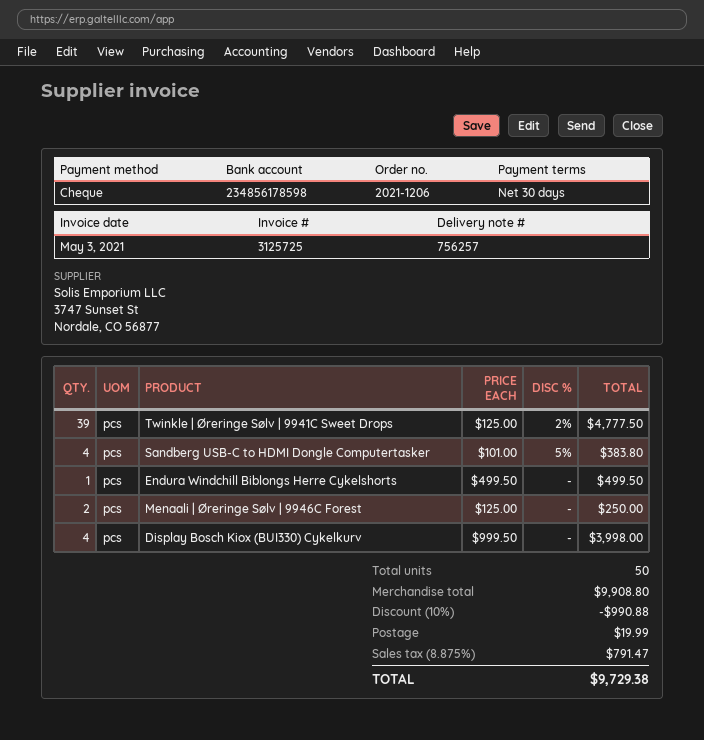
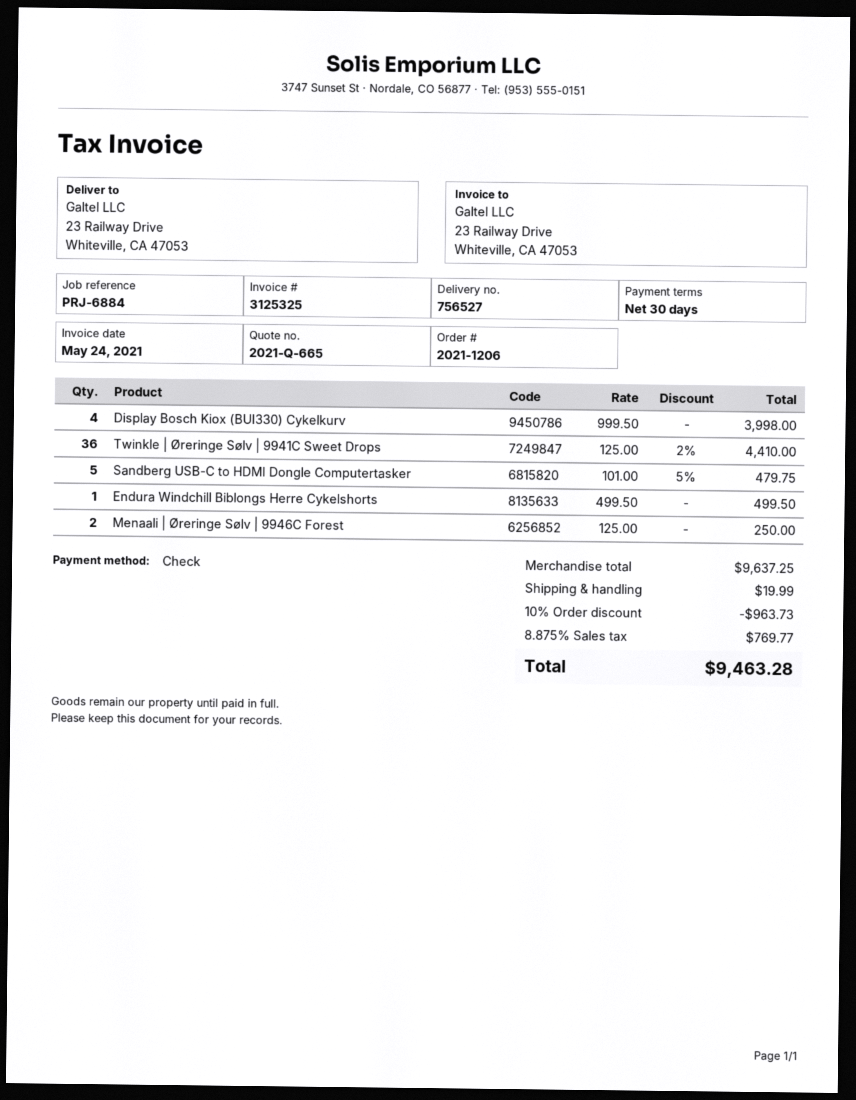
delivery note number: 756257 -> 756527
invoice number: 3125725 -> 3125325
invoice date: 2021-05-03 -> 2021-05-24
Twinkle | Øreringe Sølv | 9941C Sweet Drops: 39 x 125.00 - 2% = 4777.50 -> 36 x 125.00 - 2% = 4410.00
Sandberg USB-C to HDMI Dongle Computertasker: 4 x 101.00 - 5% = 383.80 -> 5 x 101.00 - 5% = 479.75
subtotal: 9908.80 -> 9637.25
discount: 10% = 990.88 -> 10% = 963.73
tax: 8.875% = 791.47 -> 8.875% = 769.77
total: 9729.38 -> 9463.28

